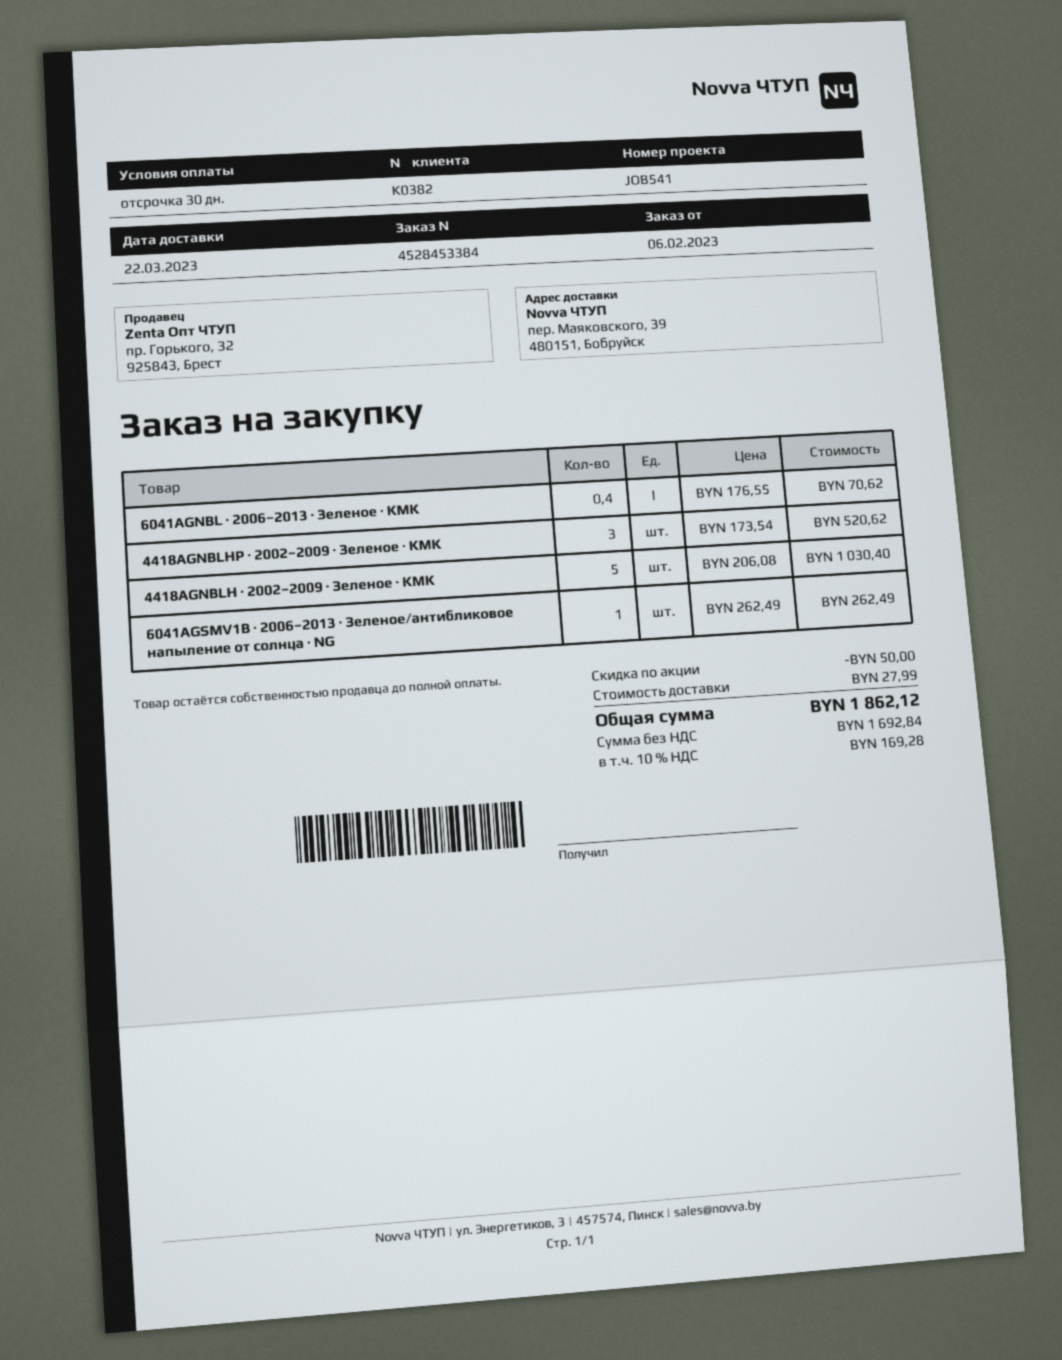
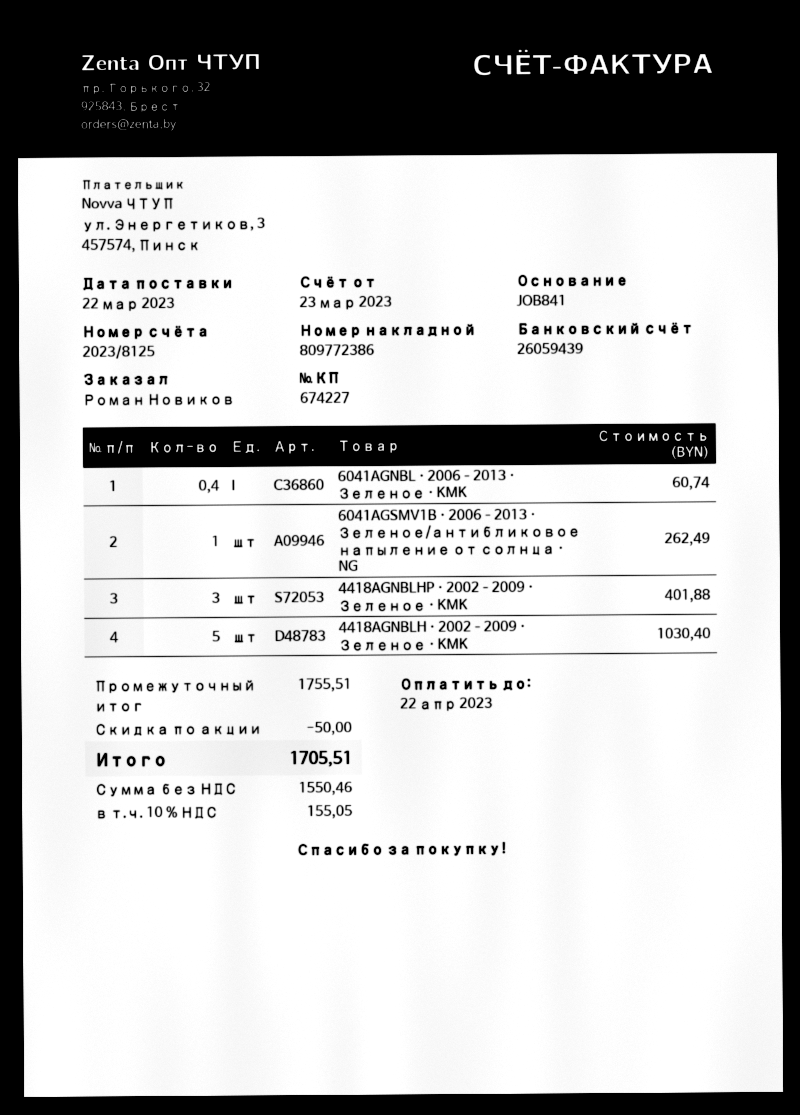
reference: JOB541 -> JOB841
6041AGNBL · 2006–2013 · Зеленое · KMK: 0.4 for 70.62 -> 0.4 for 60.74
4418AGNBLHP · 2002–2009 · Зеленое · KMK: 3 for 520.62 -> 3 for 401.88
shipping: 27.99 -> none
net: 1692.84 -> 1550.46
tax: 10% = 169.28 -> 10% = 155.05
total: 1862.12 -> 1705.51

